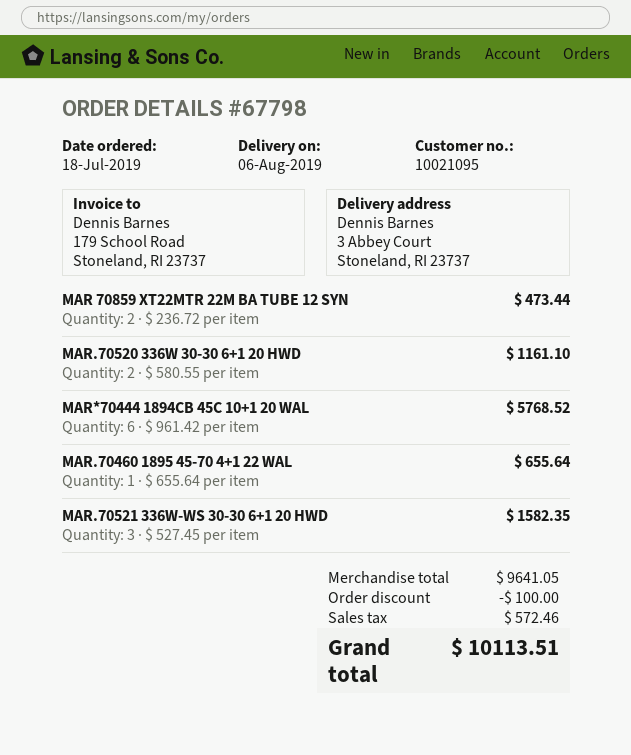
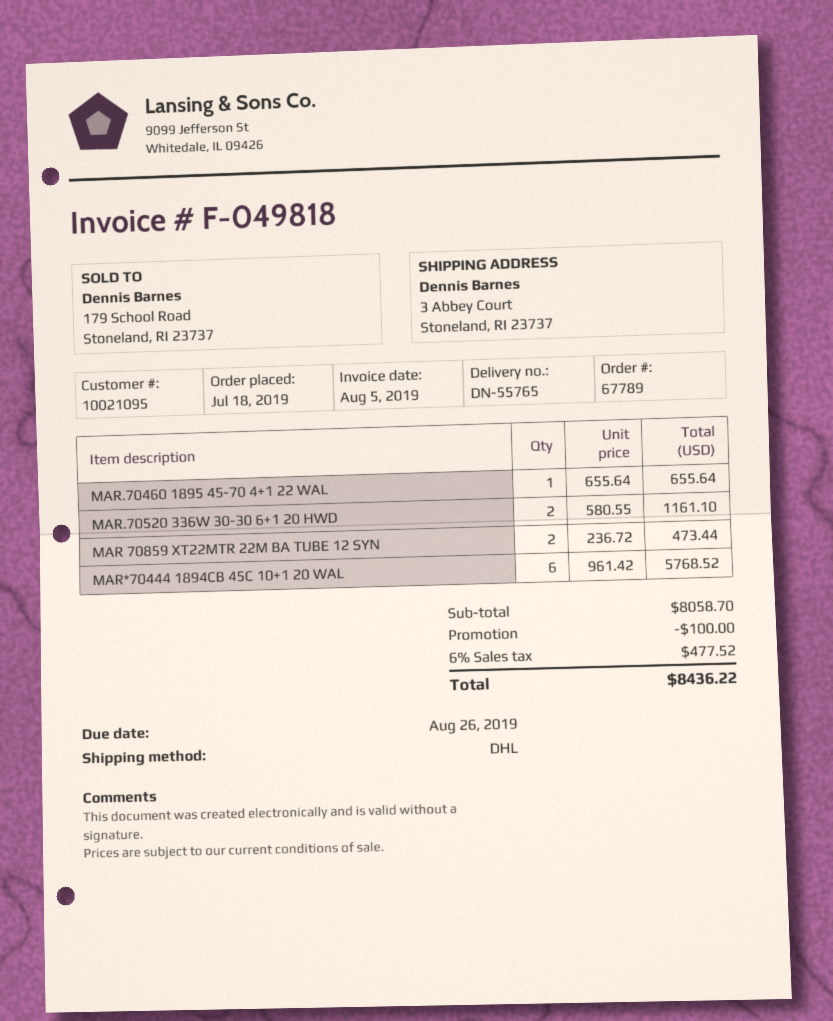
order number: 67798 -> 67789
MAR.70521 336W-WS 30-30 6+1 20 HWD: 3 x 527.45 = 1582.35 -> none
subtotal: 9641.05 -> 8058.70
tax: 572.46 -> 477.52
total: 10113.51 -> 8436.22

